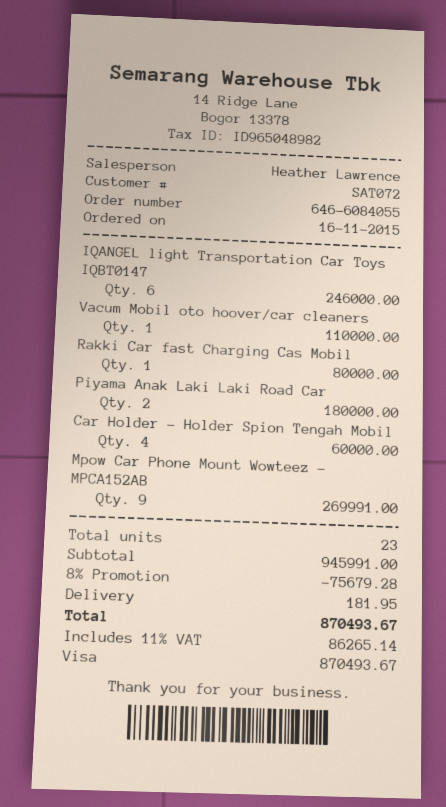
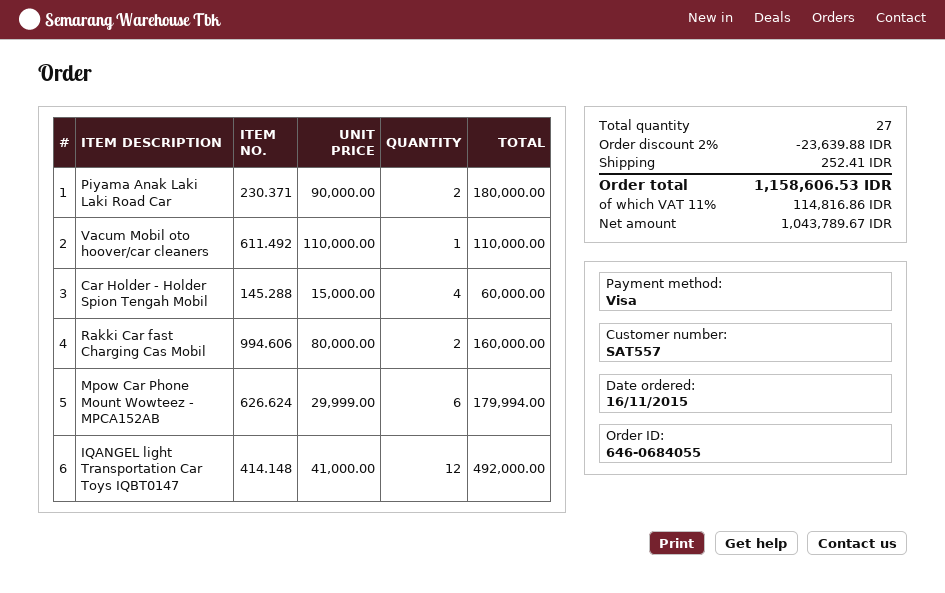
order number: 646-6084055 -> 646-0684055
customer number: SAT072 -> SAT557
IQANGEL light Transportation Car Toys IQBT0147: 6 for 246000.00 -> 12 for 492000.00
Rakki Car fast Charging Cas Mobil: 1 for 80000.00 -> 2 for 160000.00
Mpow Car Phone Mount Wowteez - MPCA152AB: 9 for 269991.00 -> 6 for 179994.00
total quantity: 23 -> 27
discount: 8% = 75679.28 -> 2% = 23639.88
shipping: 181.95 -> 252.41
tax: 11% = 86265.14 -> 11% = 114816.86
total: 870493.67 -> 1158606.53

